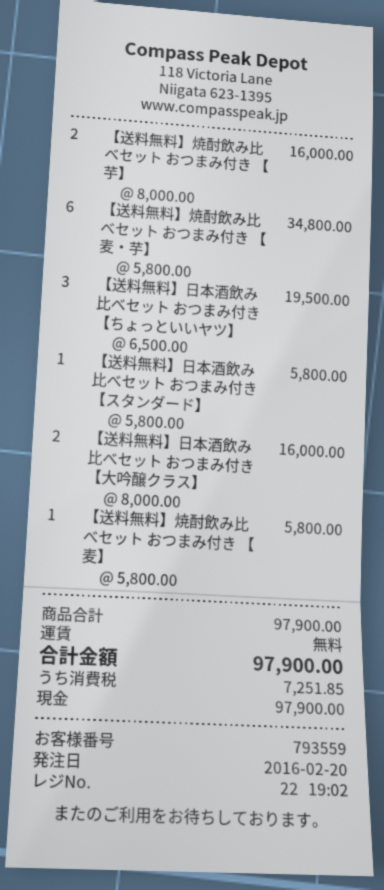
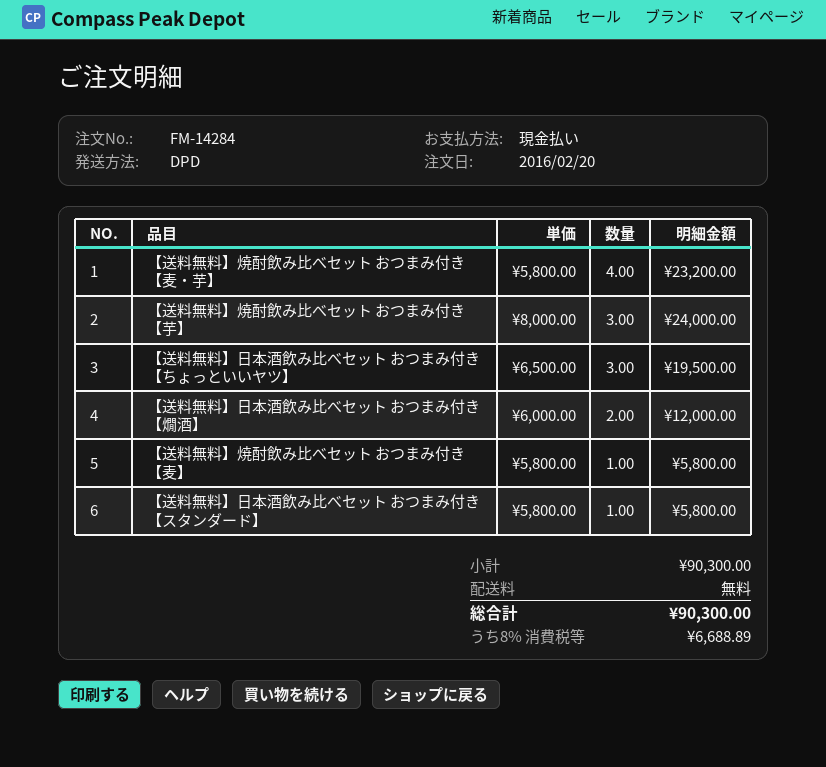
【送料無料】焼酎飲み比べセット おつまみ付き 【芋】: 2 x 8000.00 = 16000.00 -> 3 x 8000.00 = 24000.00
【送料無料】焼酎飲み比べセット おつまみ付き 【麦・芋】: 6 x 5800.00 = 34800.00 -> 4 x 5800.00 = 23200.00
【送料無料】日本酒飲み比べセット おつまみ付き 【大吟醸クラス】: 2 x 8000.00 = 16000.00 -> none
【送料無料】日本酒飲み比べセット おつまみ付き 【燗酒】: none -> 2 x 6000.00 = 12000.00
subtotal: 97900.00 -> 90300.00
tax: 7251.85 -> 6688.89
total: 97900.00 -> 90300.00

